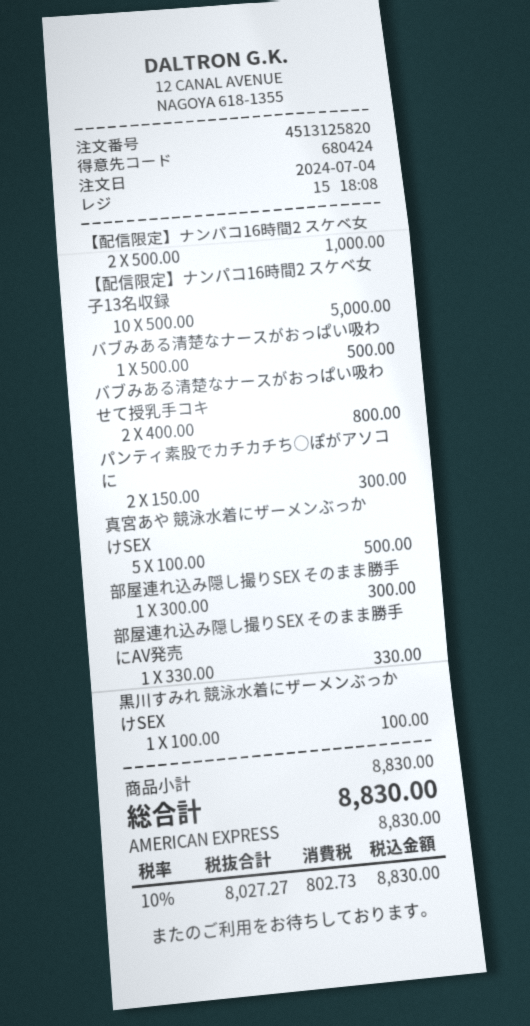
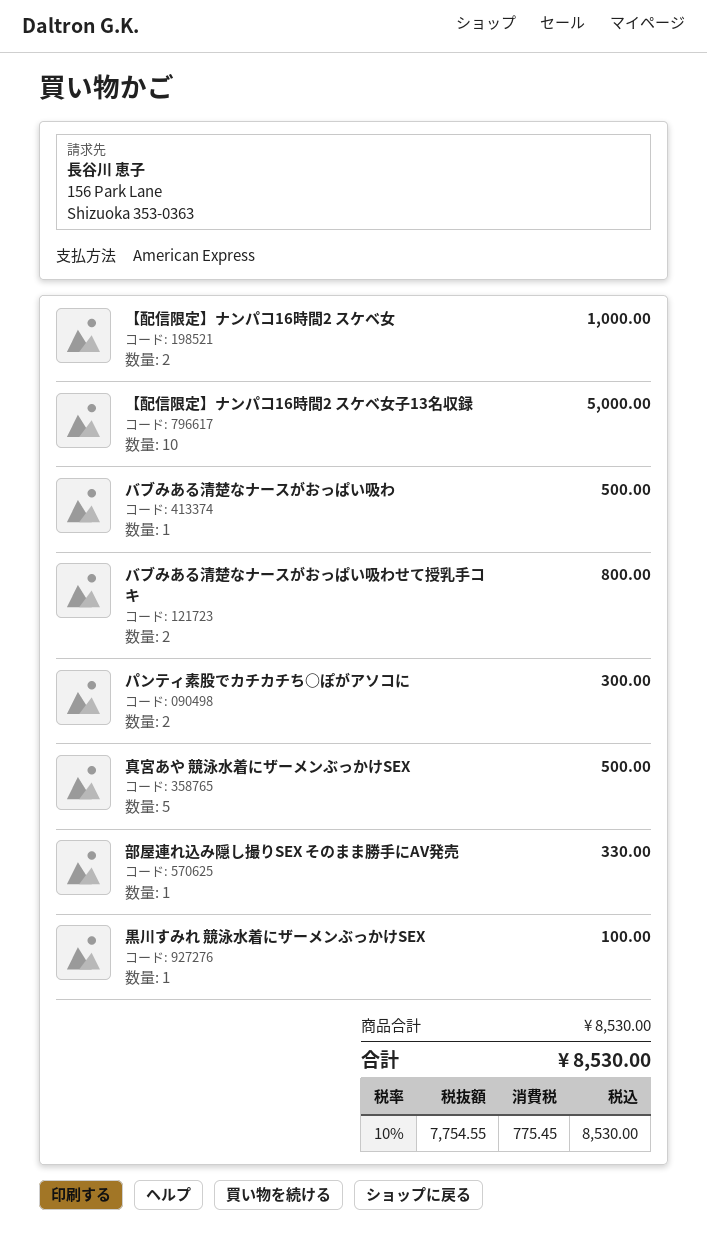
部屋連れ込み隠し撮りSEX そのまま勝手: 1 for 300.00 -> none
subtotal: 8830.00 -> 8530.00
net: 8027.27 -> 7754.55
tax: 10% = 802.73 -> 10% = 775.45
total: 8830.00 -> 8530.00

